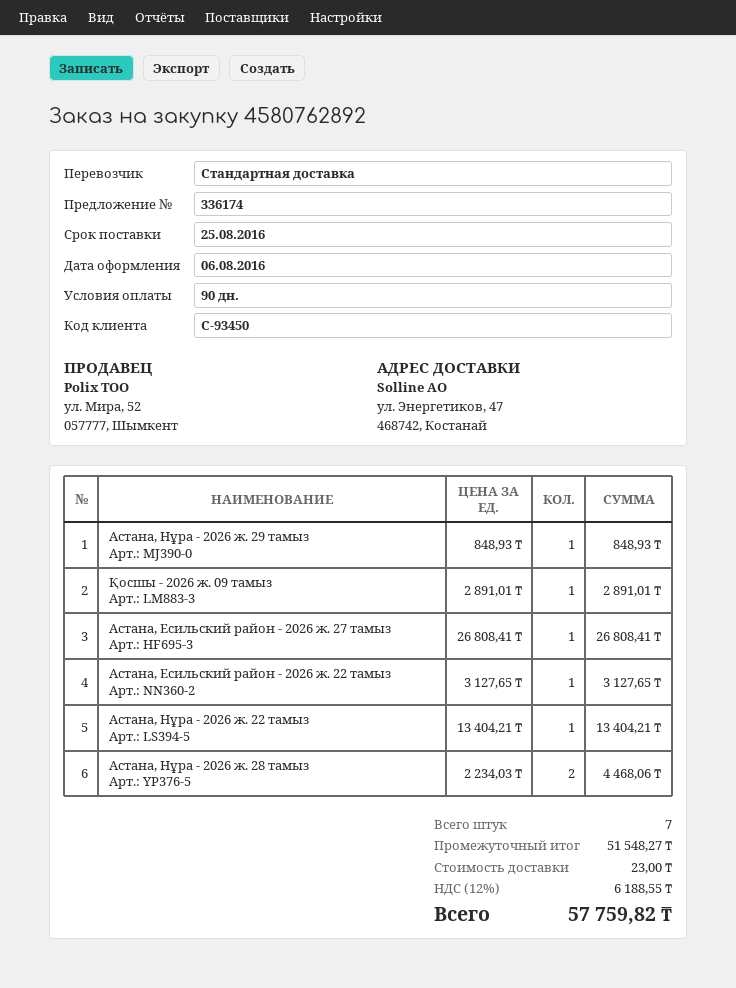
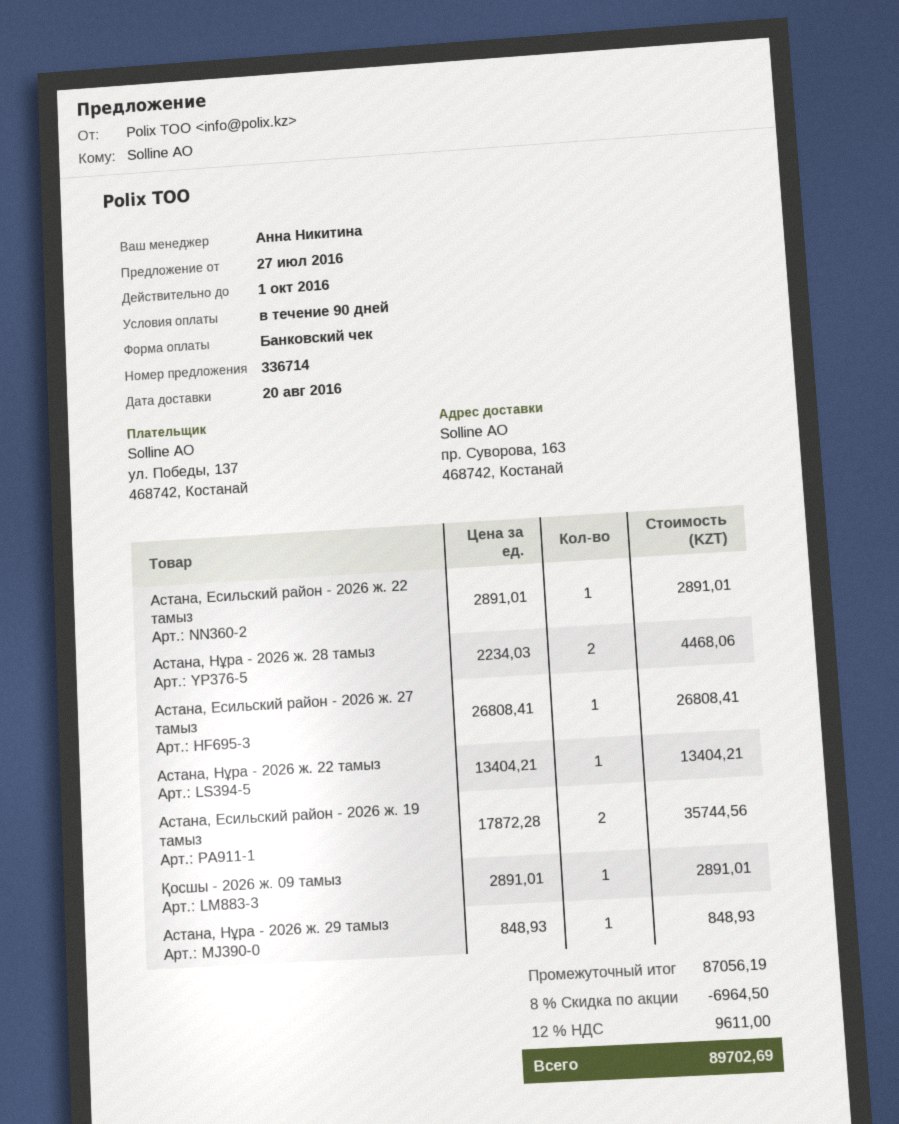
quote number: 336174 -> 336714
delivery date: 2016-08-25 -> 2016-08-20
ship to: ул. Энергетиков, 47, 468742, Костанай -> пр. Суворова, 163, 468742, Костанай
Астана, Есильский район - 2026 ж. 22 тамыз: 1 x 3127.65 = 3127.65 -> 1 x 2891.01 = 2891.01
Астана, Есильский район - 2026 ж. 19 тамыз: none -> 2 x 17872.28 = 35744.56
subtotal: 51548.27 -> 87056.19
discount: none -> 8% = 6964.50
shipping: 23.00 -> none
tax: 12% = 6188.55 -> 12% = 9611.00
total: 57759.82 -> 89702.69

